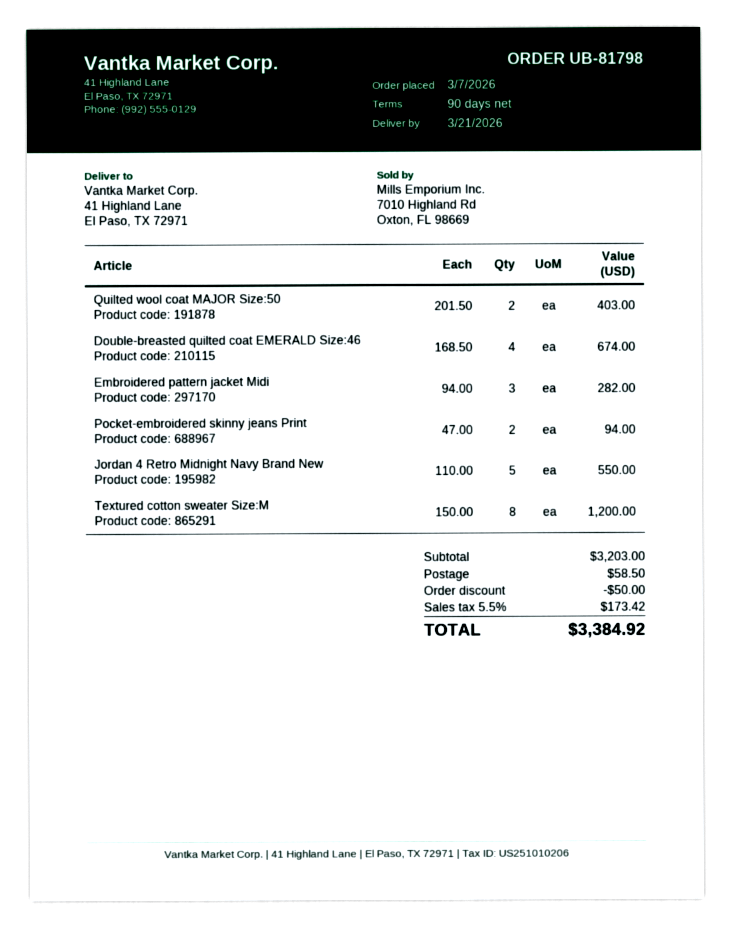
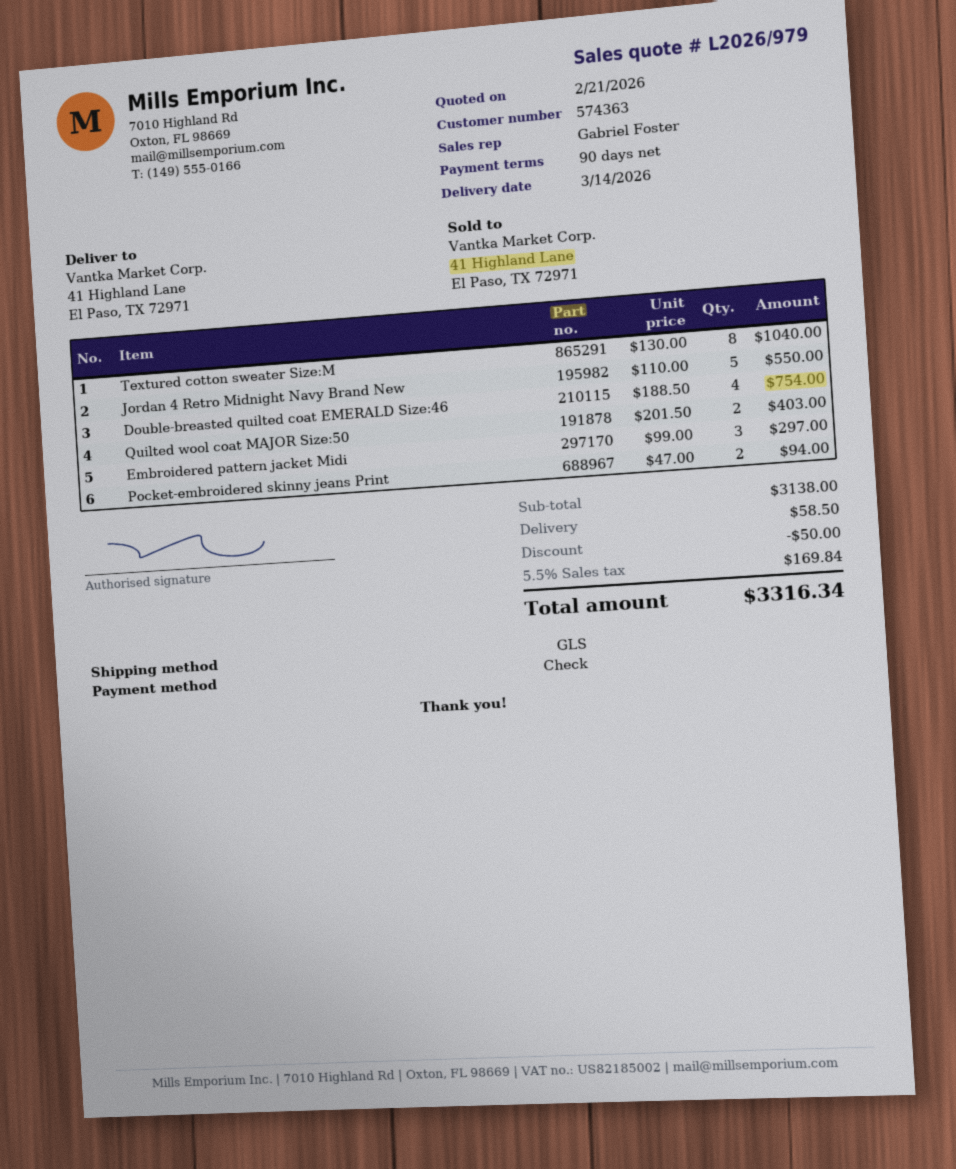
delivery date: 2026-03-21 -> 2026-03-14
Double-breasted quilted coat EMERALD Size:46: 4 x 168.50 = 674.00 -> 4 x 188.50 = 754.00
Embroidered pattern jacket Midi: 3 x 94.00 = 282.00 -> 3 x 99.00 = 297.00
Textured cotton sweater Size:M: 8 x 150.00 = 1200.00 -> 8 x 130.00 = 1040.00
subtotal: 3203.00 -> 3138.00
tax: 5.5% = 173.42 -> 5.5% = 169.84
total: 3384.92 -> 3316.34

